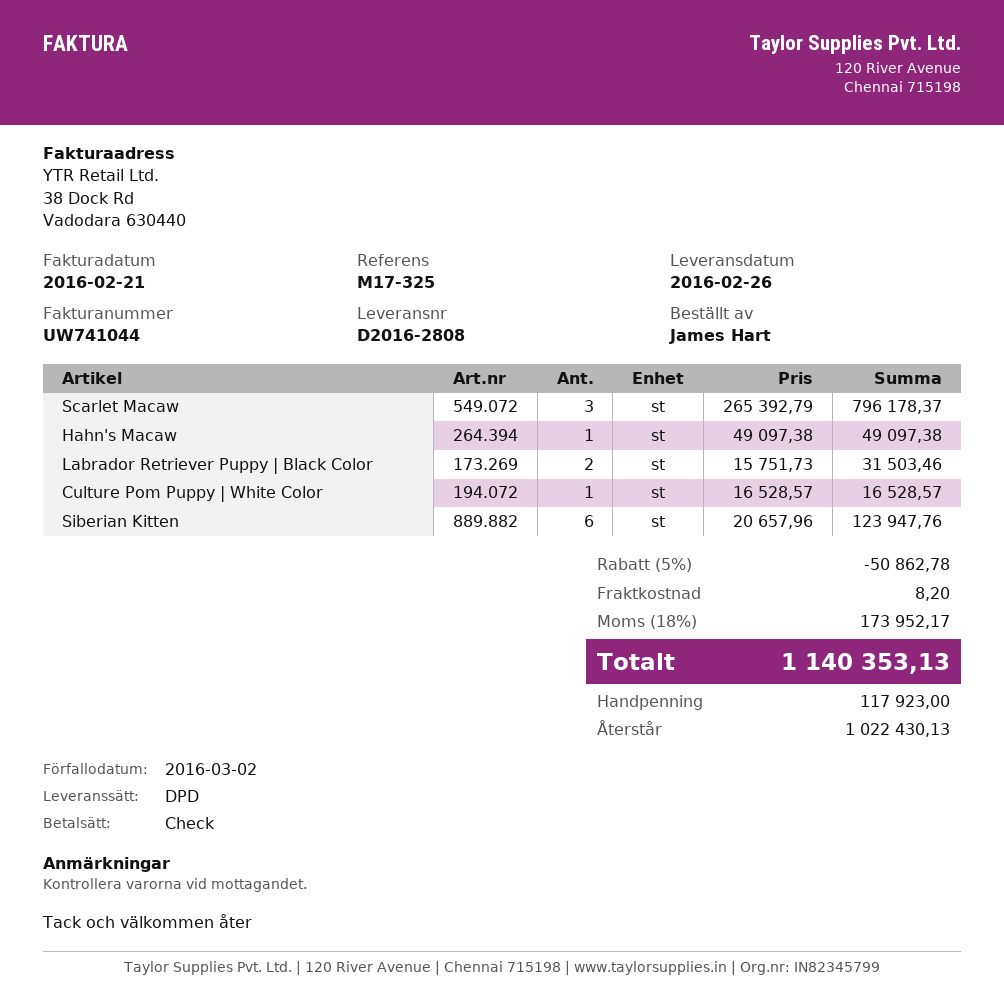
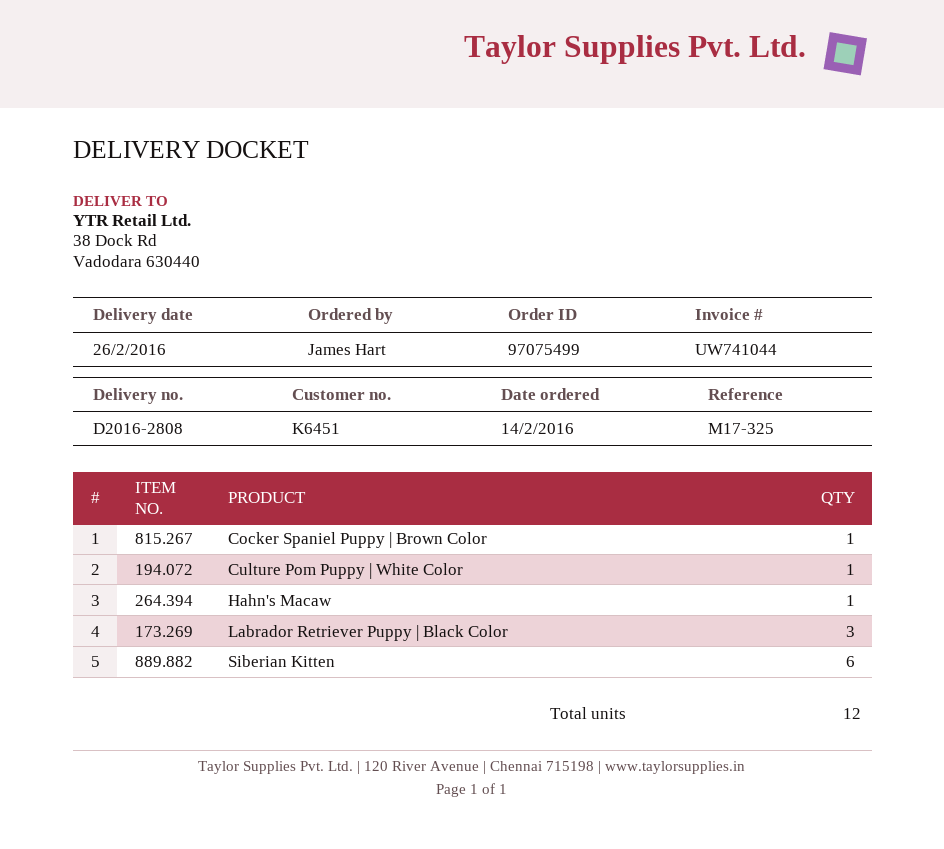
Scarlet Macaw: 3 -> none
Labrador Retriever Puppy | Black Color: 2 -> 3
Cocker Spaniel Puppy | Brown Color: none -> 1

